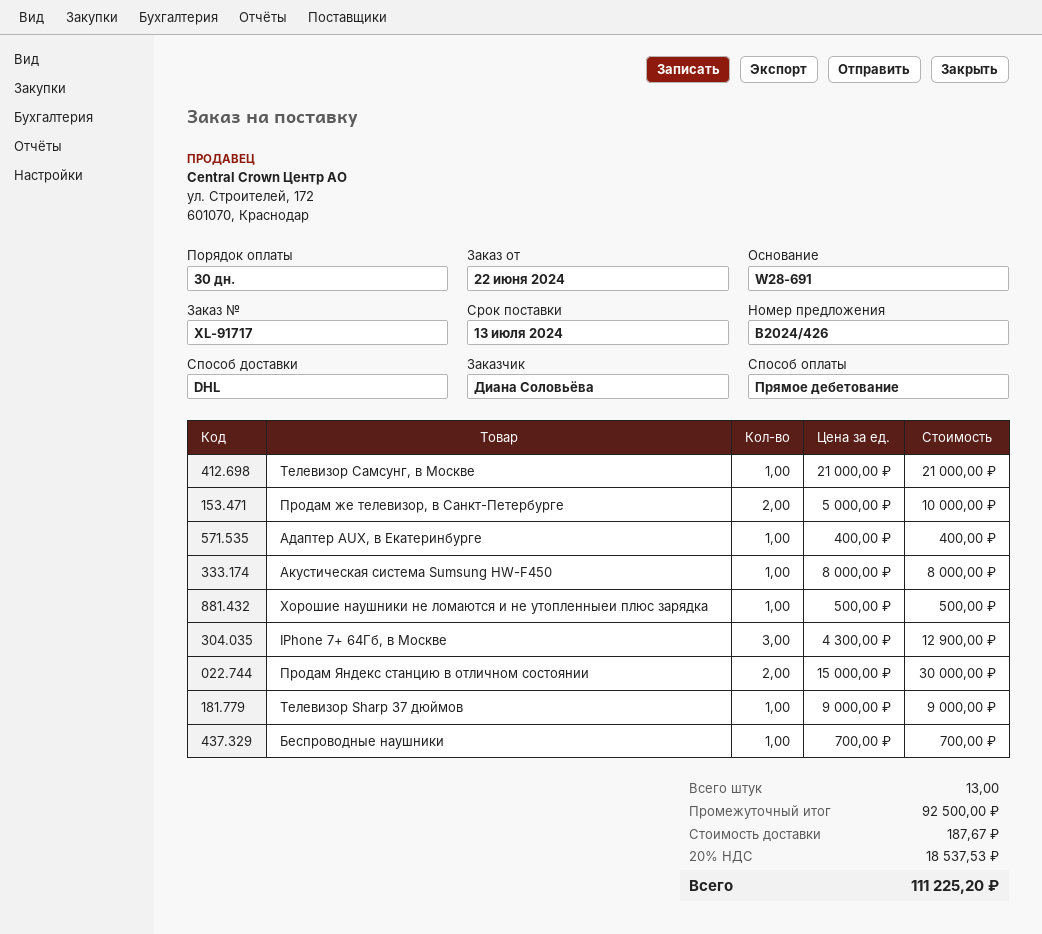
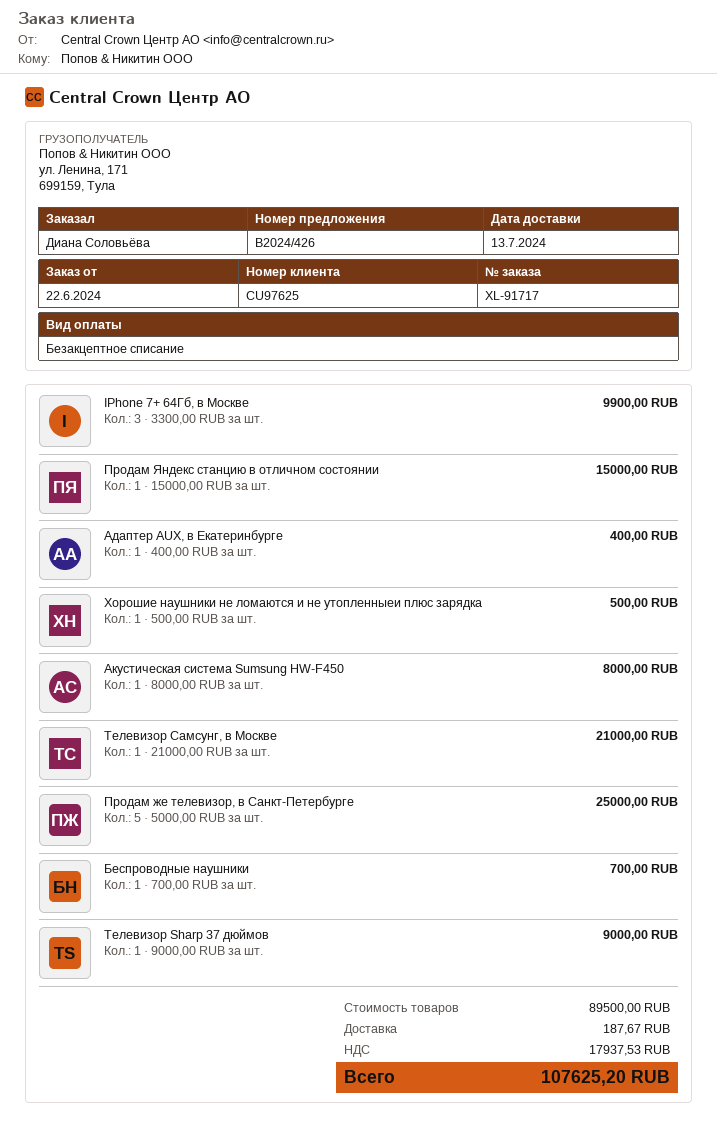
Продам же телевизор, в Санкт-Петербурге: 2 x 5000.00 = 10000.00 -> 5 x 5000.00 = 25000.00
ІPhone 7+ 64Гб, в Москве: 3 x 4300.00 = 12900.00 -> 3 x 3300.00 = 9900.00
Продам Яндекс станцию в отличном состоянии: 2 x 15000.00 = 30000.00 -> 1 x 15000.00 = 15000.00
subtotal: 92500.00 -> 89500.00
tax: 18537.53 -> 17937.53
total: 111225.20 -> 107625.20

